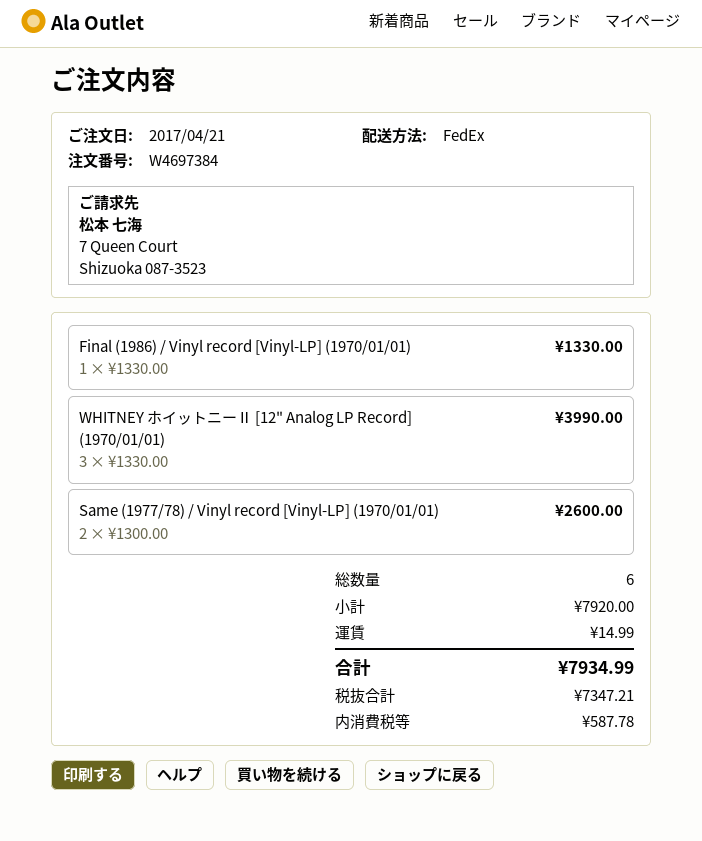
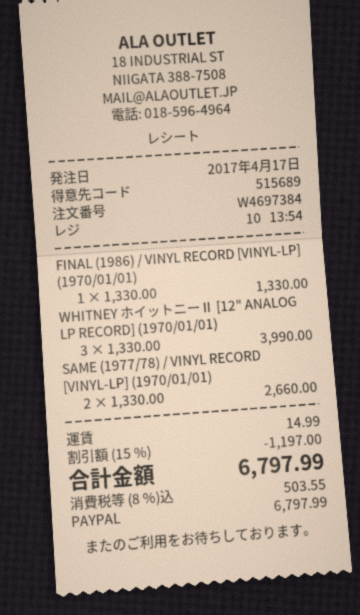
order date: 2017-04-21 -> 2017-04-17
Same (1977/78) / Vinyl record [Vinyl-LP] (1970/01/01): 2 x 1300.00 = 2600.00 -> 2 x 1330.00 = 2660.00
discount: none -> 15% = 1197.00
tax: 587.78 -> 503.55
total: 7934.99 -> 6797.99

